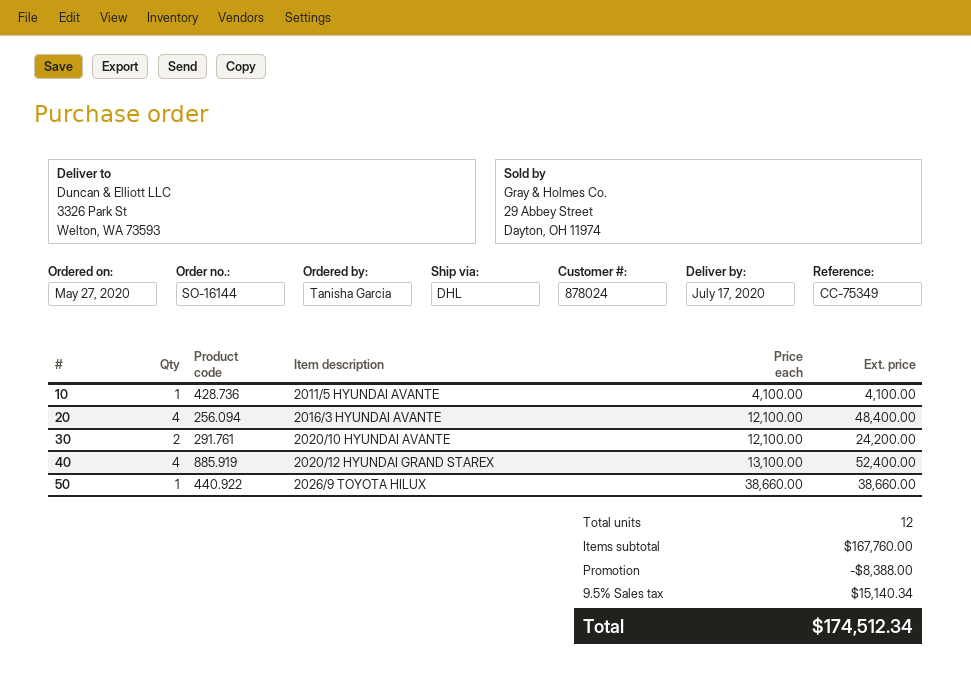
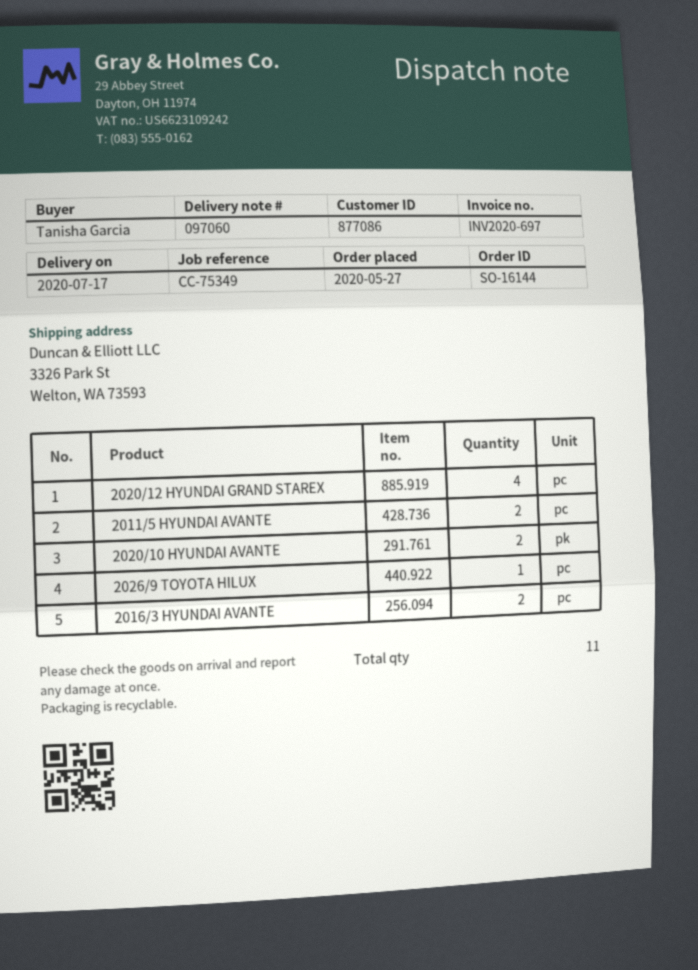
customer number: 878024 -> 877086
2011/5 HYUNDAI AVANTE: 1 -> 2
2016/3 HYUNDAI AVANTE: 4 -> 2
total quantity: 12 -> 11

